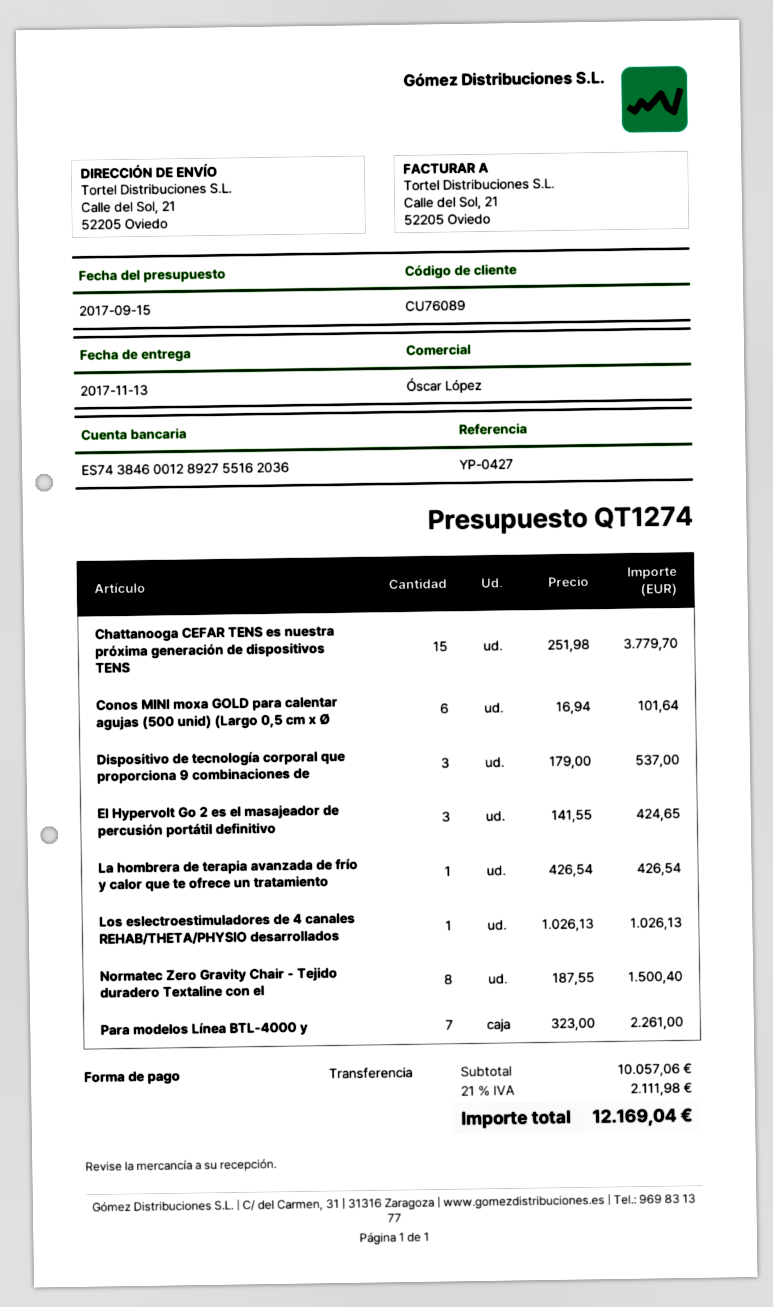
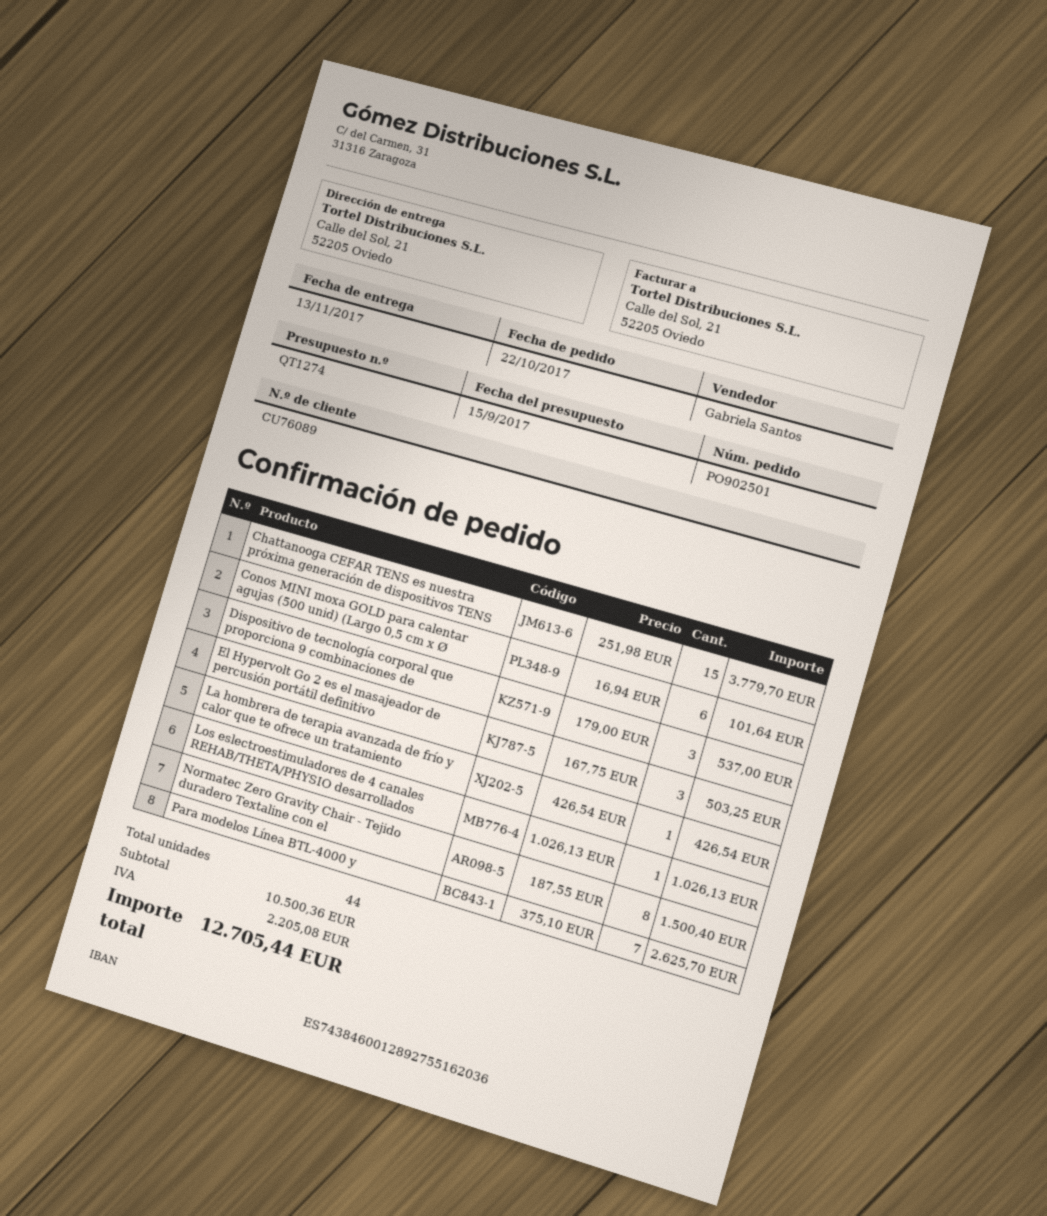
sales rep: Óscar López -> Gabriela Santos
El Hypervolt Go 2 es el masajeador de percusión portátil definitivo: 3 x 141.55 = 424.65 -> 3 x 167.75 = 503.25
Para modelos Línea BTL-4000 y: 7 x 323.00 = 2261.00 -> 7 x 375.10 = 2625.70
subtotal: 10057.06 -> 10500.36
tax: 2111.98 -> 2205.08
total: 12169.04 -> 12705.44

